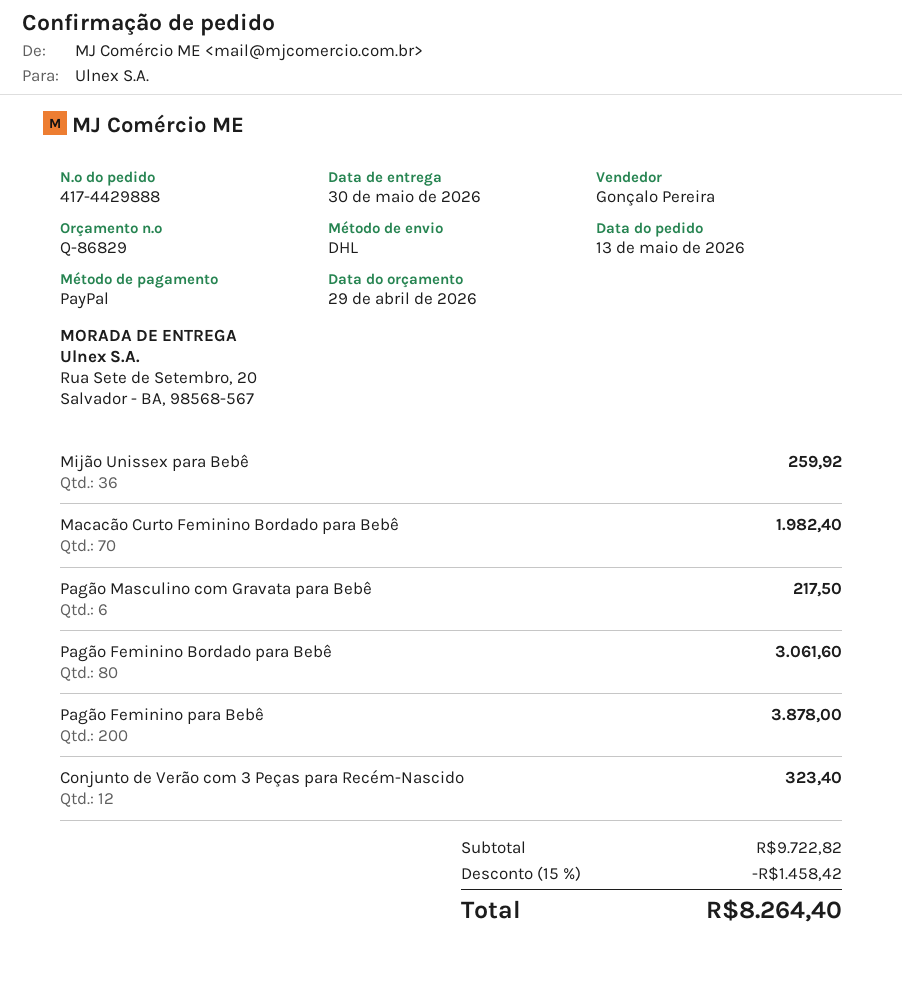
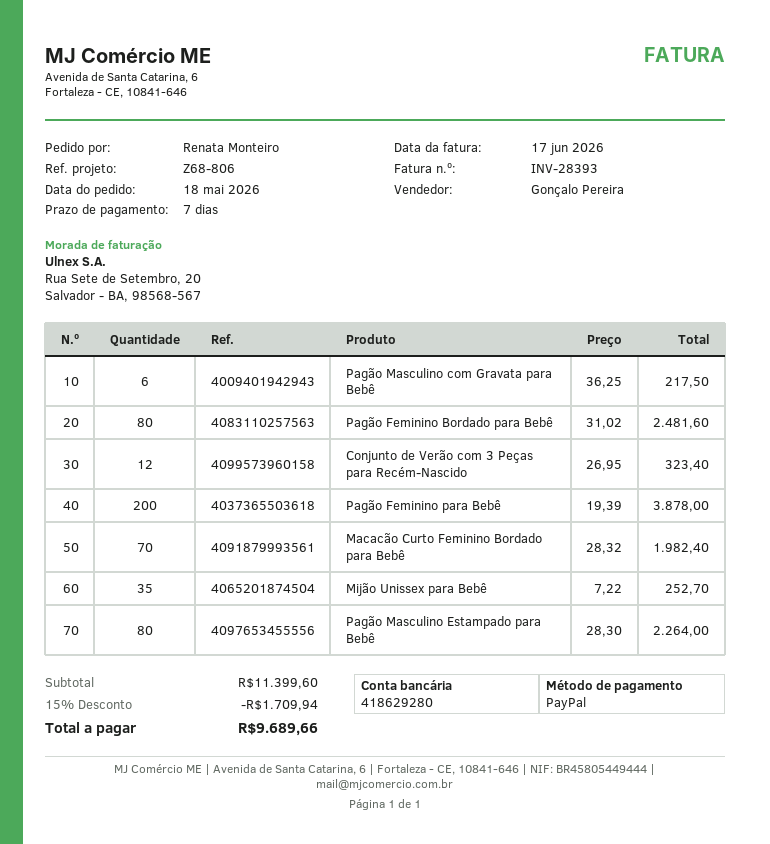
order date: 2026-05-13 -> 2026-05-18
Mijão Unissex para Bebê: 36 for 259.92 -> 35 for 252.70
Pagão Feminino Bordado para Bebê: 80 for 3061.60 -> 80 for 2481.60
Pagão Masculino Estampado para Bebê: none -> 80 for 2264.00
subtotal: 9722.82 -> 11399.60
discount: 15% = 1458.42 -> 15% = 1709.94
total: 8264.40 -> 9689.66

